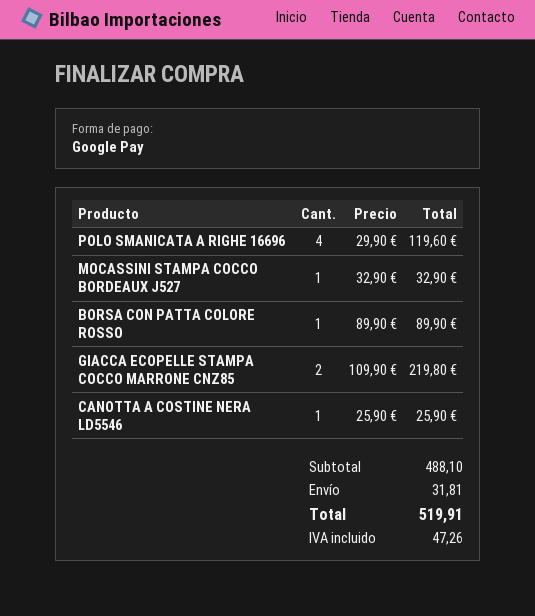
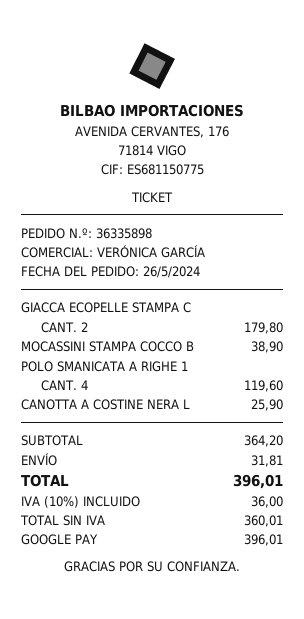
MOCASSINI STAMPA COCCO BORDEAUX J527: 1 for 32.90 -> 1 for 38.90
BORSA CON PATTA COLORE ROSSO: 1 for 89.90 -> none
GIACCA ECOPELLE STAMPA COCCO MARRONE CNZ85: 2 for 219.80 -> 2 for 179.80
subtotal: 488.10 -> 364.20
tax: 47.26 -> 36.00
total: 519.91 -> 396.01

